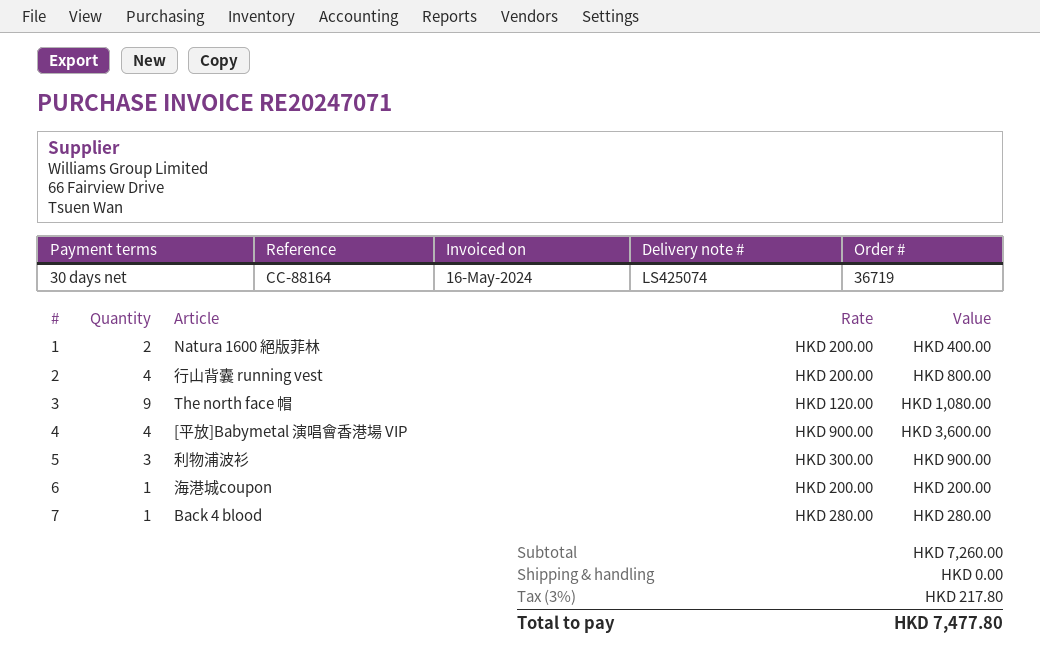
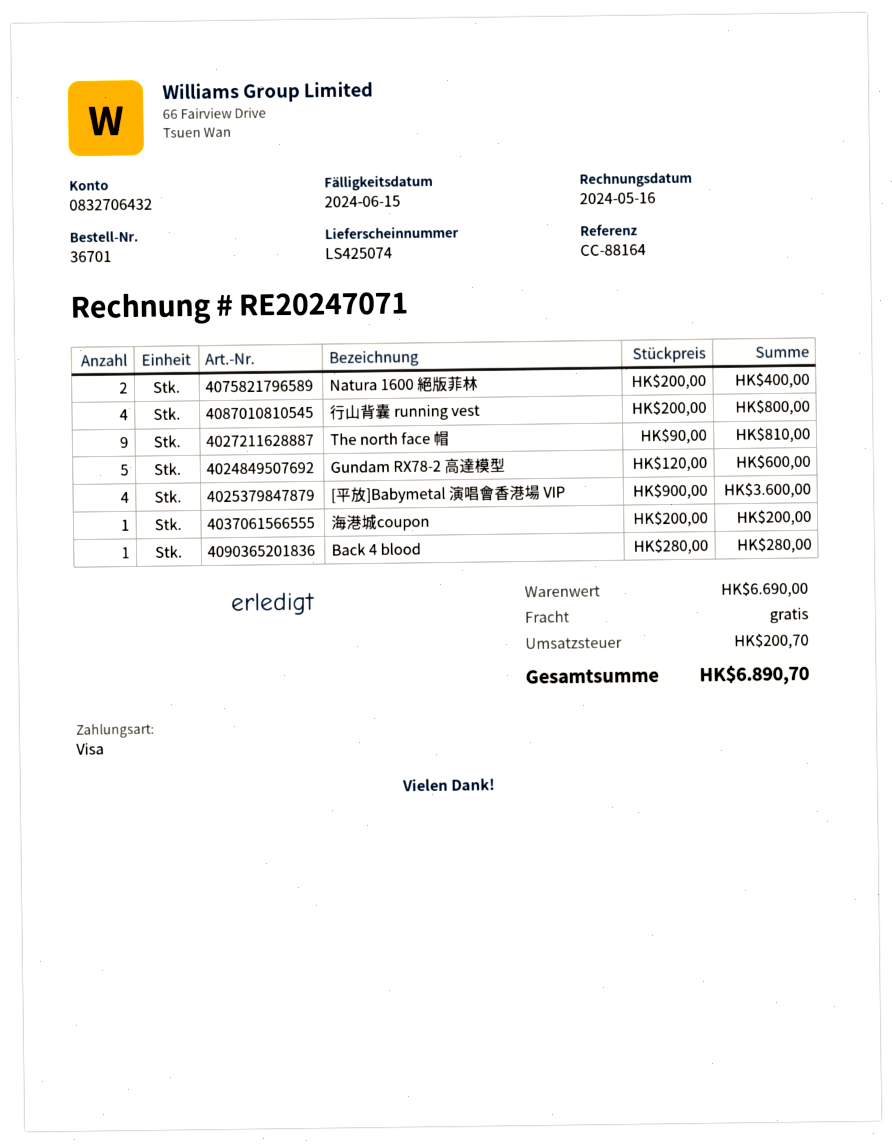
order number: 36719 -> 36701
The north face 帽: 9 x 120.00 = 1080.00 -> 9 x 90.00 = 810.00
利物浦波衫: 3 x 300.00 = 900.00 -> none
Gundam RX78-2 高達模型: none -> 5 x 120.00 = 600.00
subtotal: 7260.00 -> 6690.00
tax: 217.80 -> 200.70
total: 7477.80 -> 6890.70

